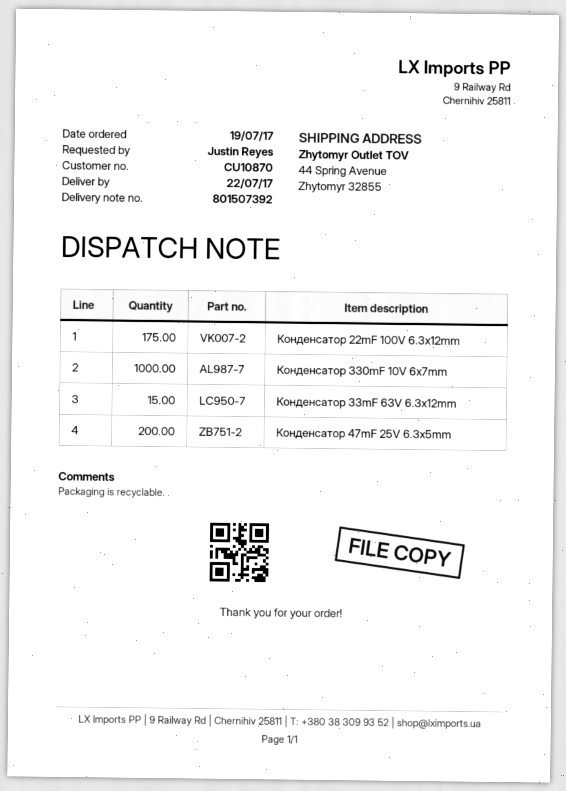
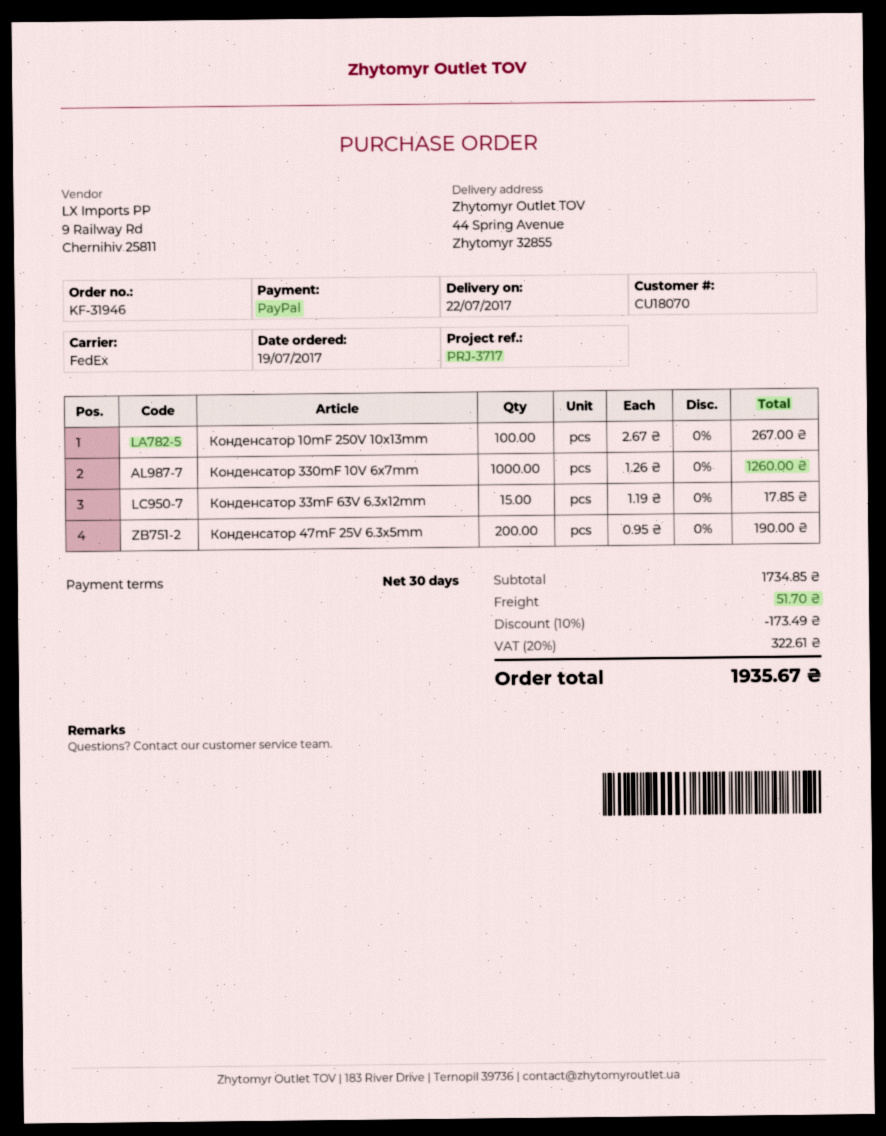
customer number: CU10870 -> CU18070
Конденсатор 22mF 100V 6.3x12mm: 175 -> none
Конденсатор 10mF 250V 10x13mm: none -> 100

